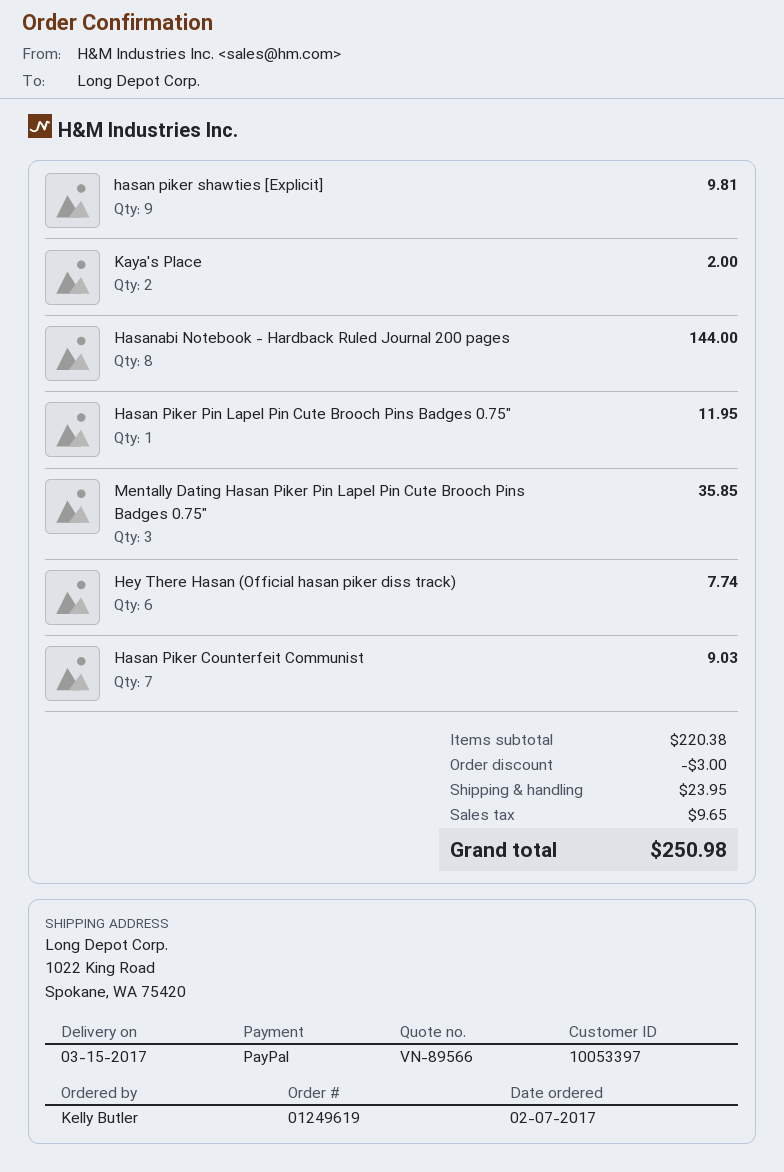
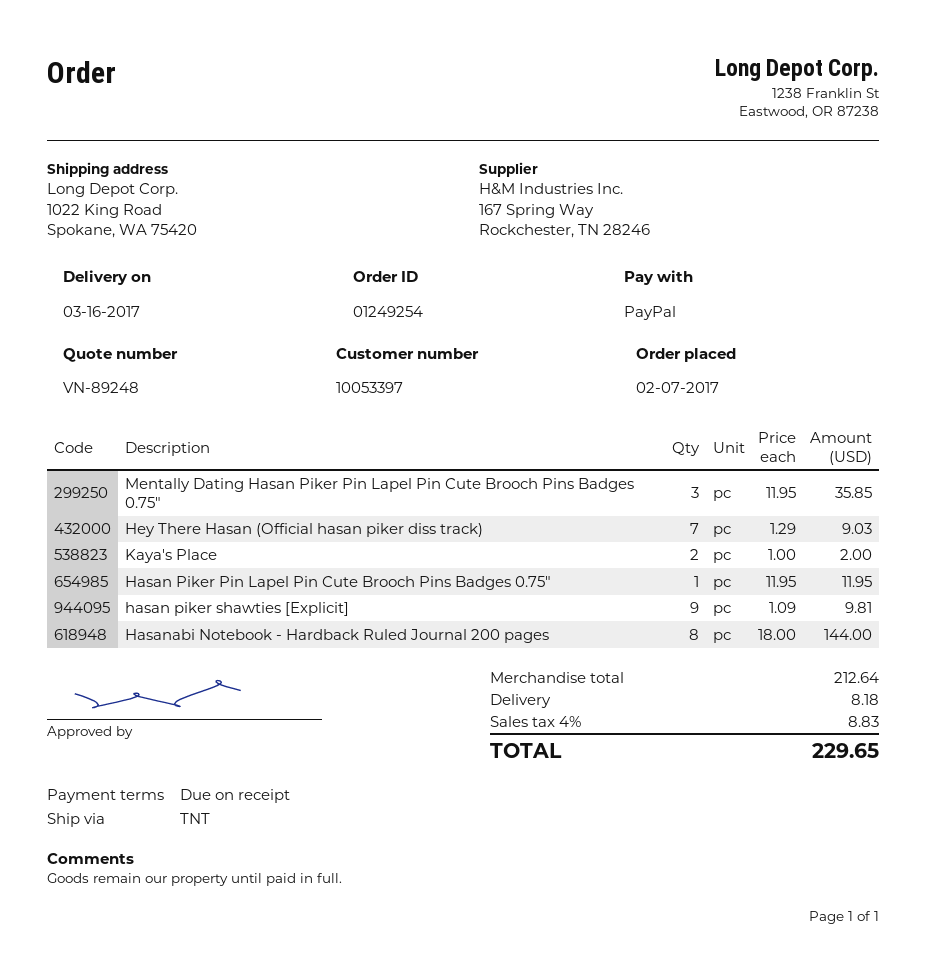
quote number: VN-89566 -> VN-89248
order number: 01249619 -> 01249254
delivery date: 2017-03-15 -> 2017-03-16
Hey There Hasan (Official hasan piker diss track): 6 for 7.74 -> 7 for 9.03
Hasan Piker Counterfeit Communist: 7 for 9.03 -> none
subtotal: 220.38 -> 212.64
discount: 3.00 -> none
shipping: 23.95 -> 8.18
tax: 9.65 -> 8.83
total: 250.98 -> 229.65

